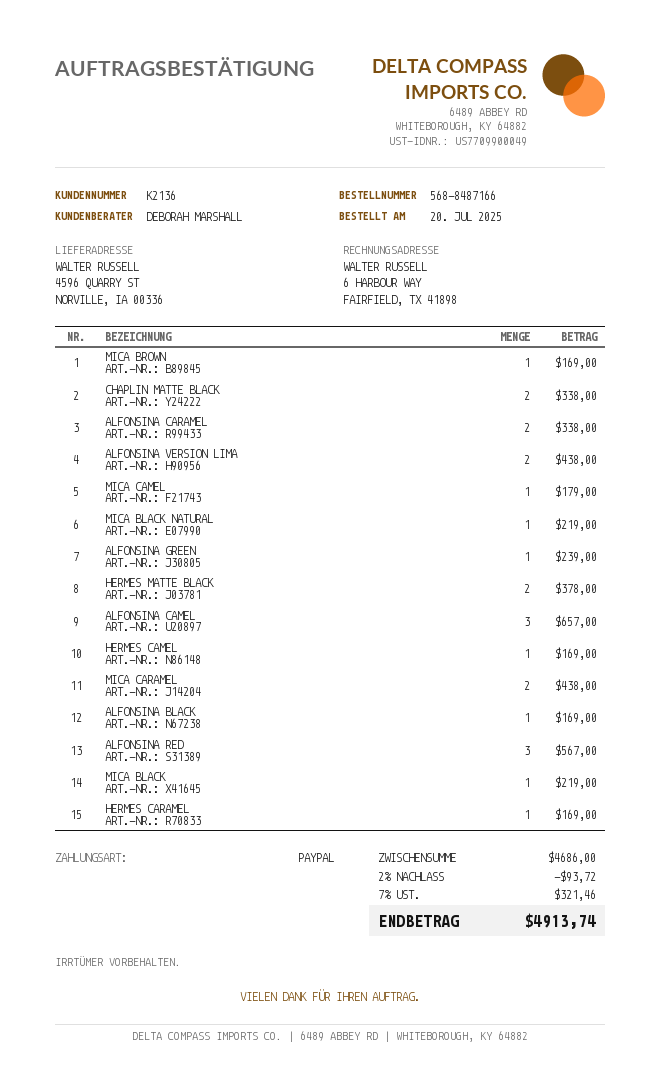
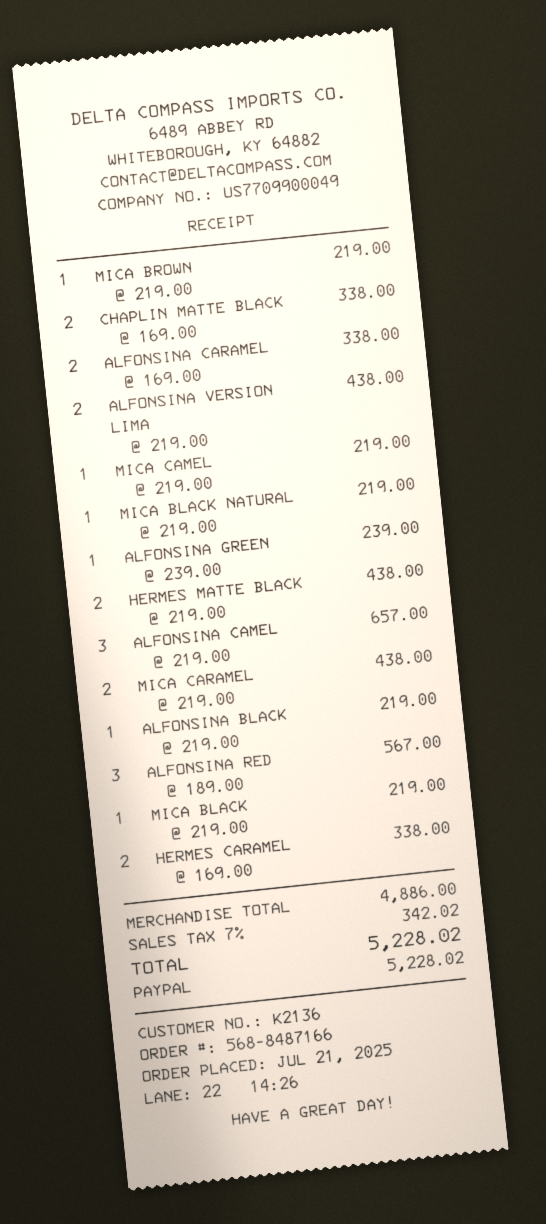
order date: 2025-07-20 -> 2025-07-21
MICA BROWN: 1 for 169.00 -> 1 for 219.00
MICA CAMEL: 1 for 179.00 -> 1 for 219.00
HERMES MATTE BLACK: 2 for 378.00 -> 2 for 438.00
HERMES CAMEL: 1 for 169.00 -> none
ALFONSINA BLACK: 1 for 169.00 -> 1 for 219.00
HERMES CARAMEL: 1 for 169.00 -> 2 for 338.00
subtotal: 4686.00 -> 4886.00
discount: 2% = 93.72 -> none
tax: 7% = 321.46 -> 7% = 342.02
total: 4913.74 -> 5228.02

